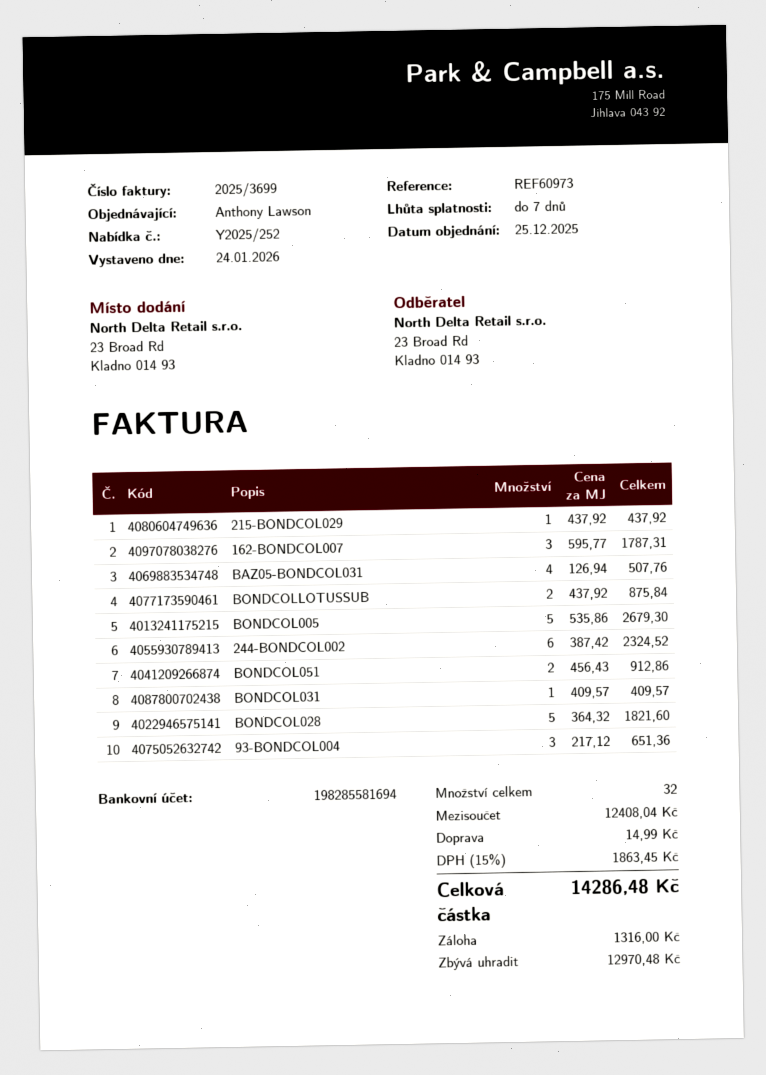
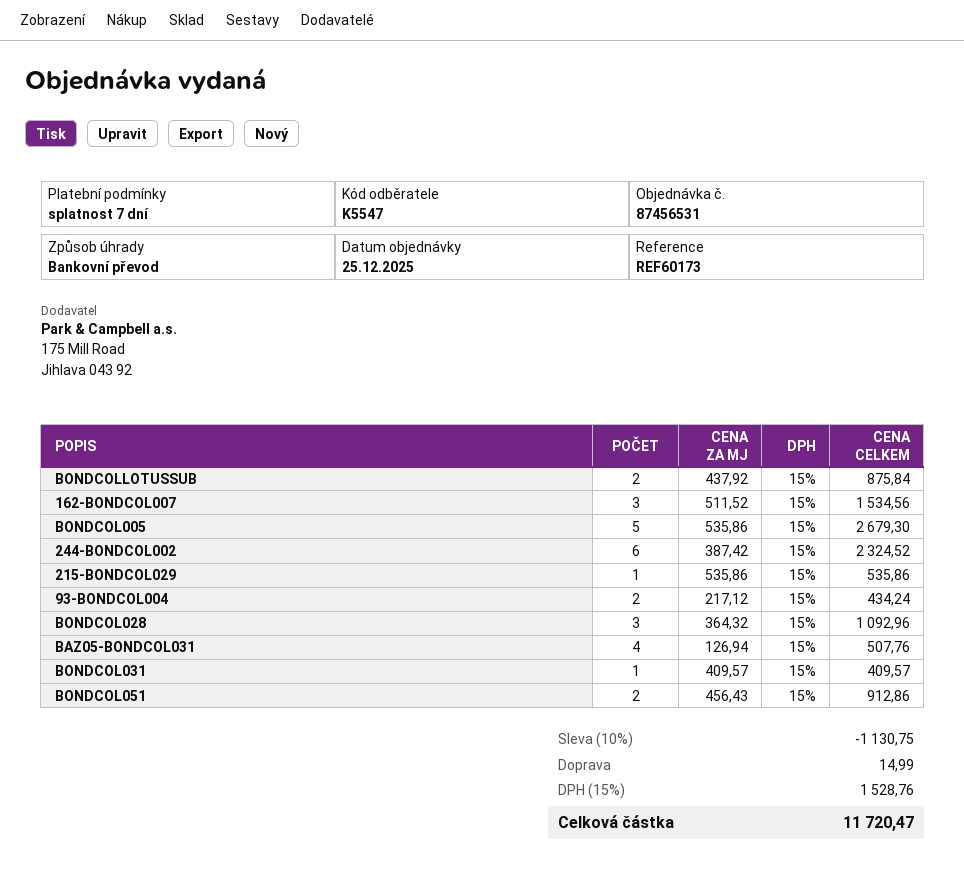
reference: REF60973 -> REF60173
215-BONDCOL029: 1 x 437.92 = 437.92 -> 1 x 535.86 = 535.86
162-BONDCOL007: 3 x 595.77 = 1787.31 -> 3 x 511.52 = 1534.56
BONDCOL028: 5 x 364.32 = 1821.60 -> 3 x 364.32 = 1092.96
93-BONDCOL004: 3 x 217.12 = 651.36 -> 2 x 217.12 = 434.24
discount: none -> 10% = 1130.75
tax: 15% = 1863.45 -> 15% = 1528.76
total: 14286.48 -> 11720.47

